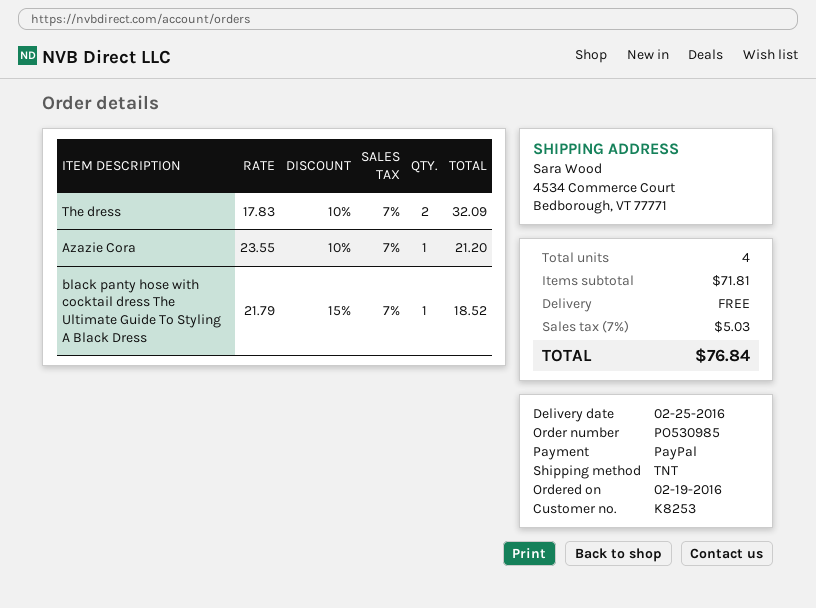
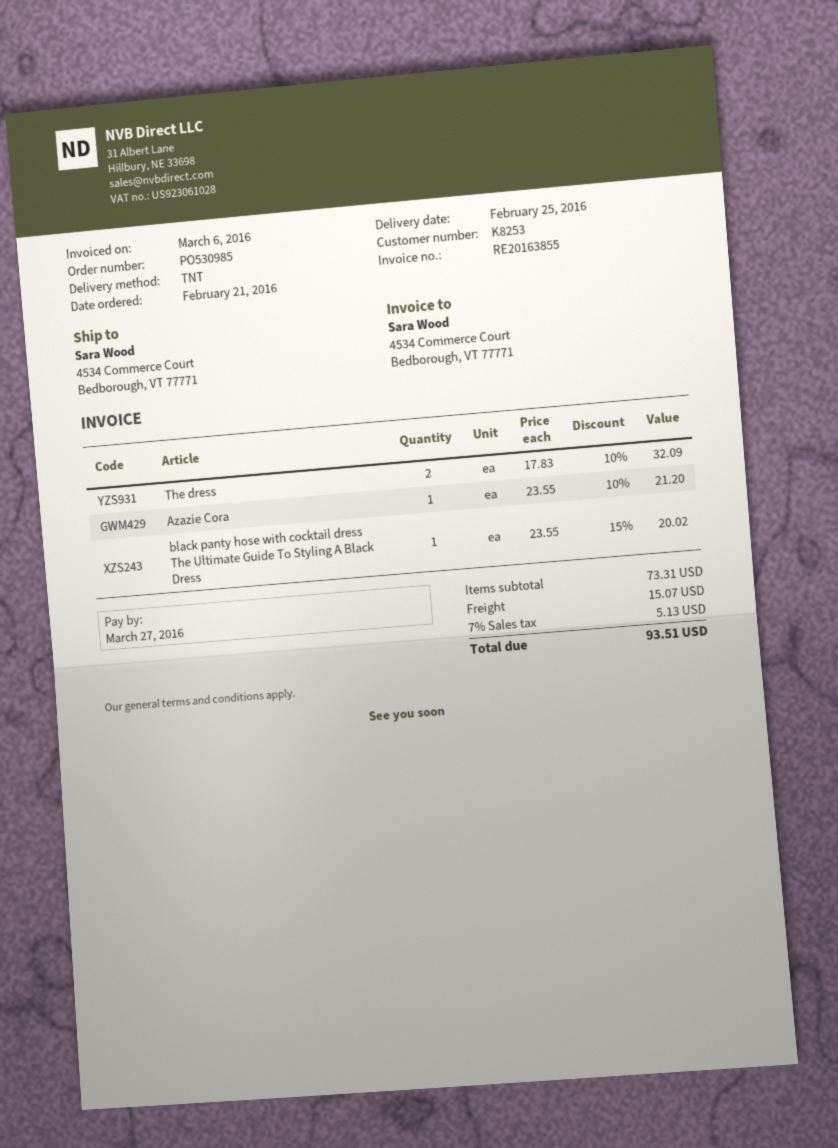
order date: 2016-02-19 -> 2016-02-21
black panty hose with cocktail dress The Ultimate Guide To Styling A Black Dress: 1 x 21.79 - 15% = 18.52 -> 1 x 23.55 - 15% = 20.02
subtotal: 71.81 -> 73.31
shipping: 0.00 -> 15.07
tax: 7% = 5.03 -> 7% = 5.13
total: 76.84 -> 93.51

